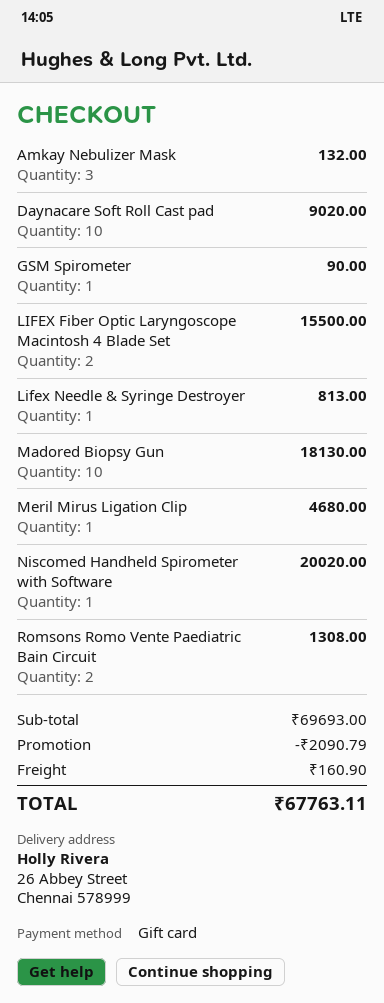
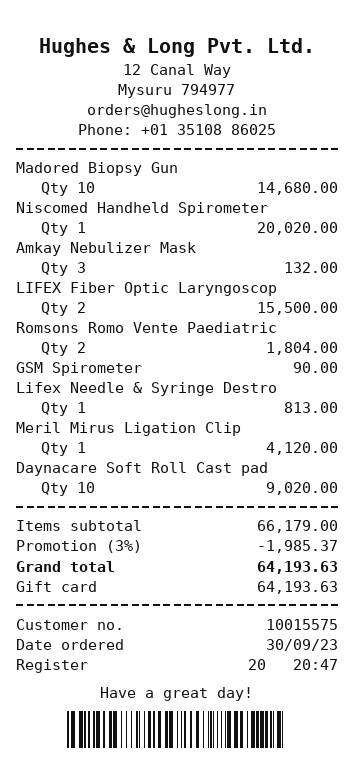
Madored Biopsy Gun: 10 for 18130.00 -> 10 for 14680.00
Meril Mirus Ligation Clip: 1 for 4680.00 -> 1 for 4120.00
Romsons Romo Vente Paediatric Bain Circuit: 2 for 1308.00 -> 2 for 1804.00
subtotal: 69693.00 -> 66179.00
discount: 2090.79 -> 1985.37
shipping: 160.90 -> none
total: 67763.11 -> 64193.63

